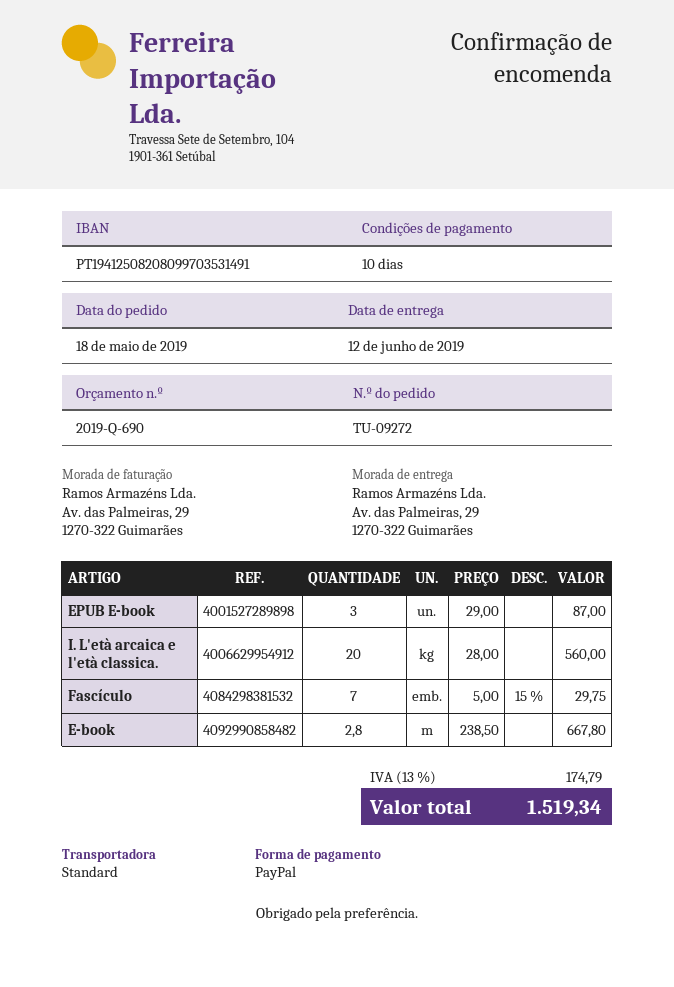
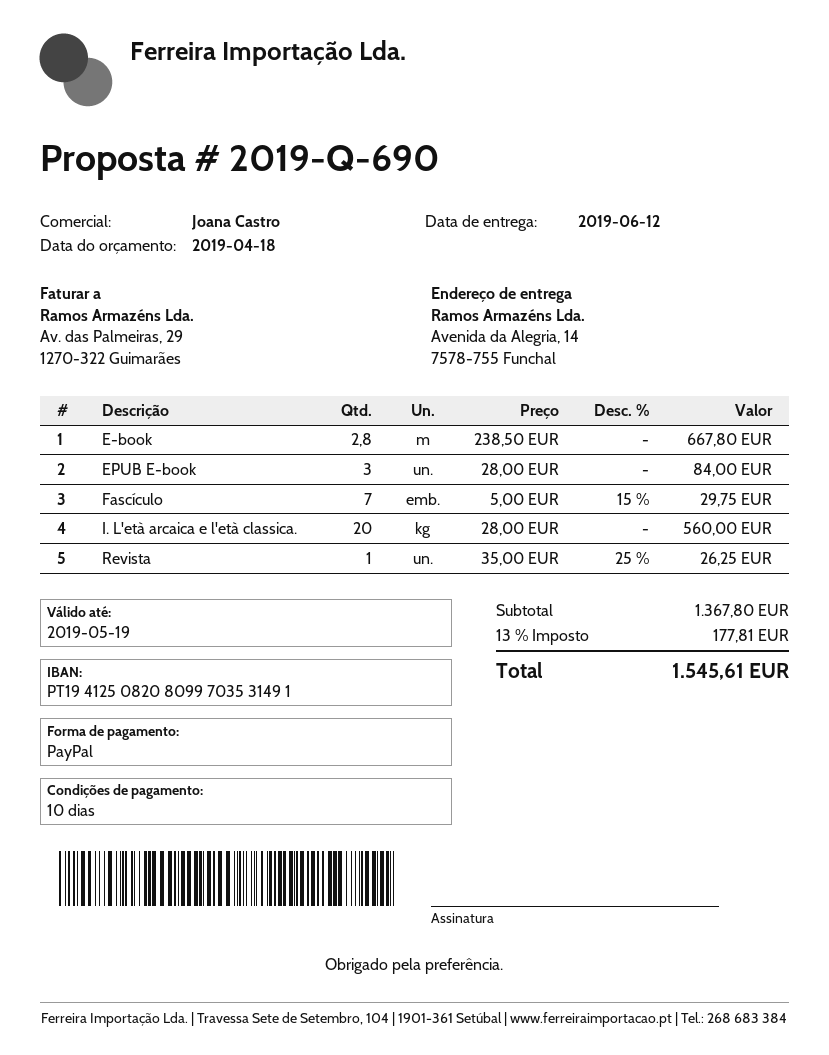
ship to: Av. das Palmeiras, 29, 1270-322 Guimarães -> Avenida da Alegria, 14, 7578-755 Funchal
EPUB E-book: 3 x 29.00 = 87.00 -> 3 x 28.00 = 84.00
Revista: none -> 1 x 35.00 - 25% = 26.25
tax: 13% = 174.79 -> 13% = 177.81
total: 1519.34 -> 1545.61

